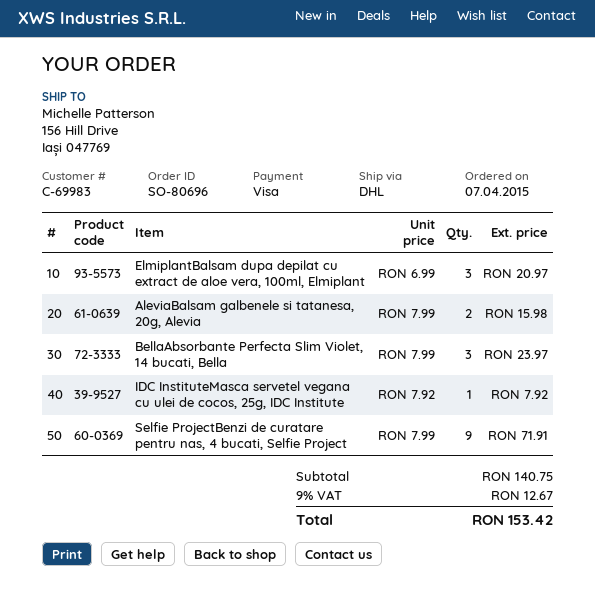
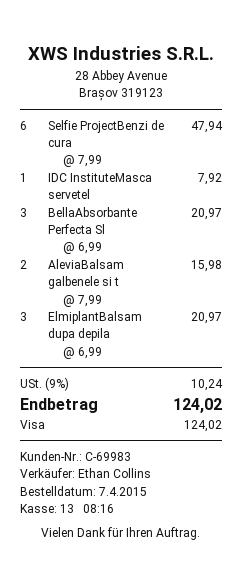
BellaAbsorbante Perfecta Slim Violet, 14 bucati, Bella: 3 x 7.99 = 23.97 -> 3 x 6.99 = 20.97
Selfie ProjectBenzi de curatare pentru nas, 4 bucati, Selfie Project: 9 x 7.99 = 71.91 -> 6 x 7.99 = 47.94
tax: 9% = 12.67 -> 9% = 10.24
total: 153.42 -> 124.02

